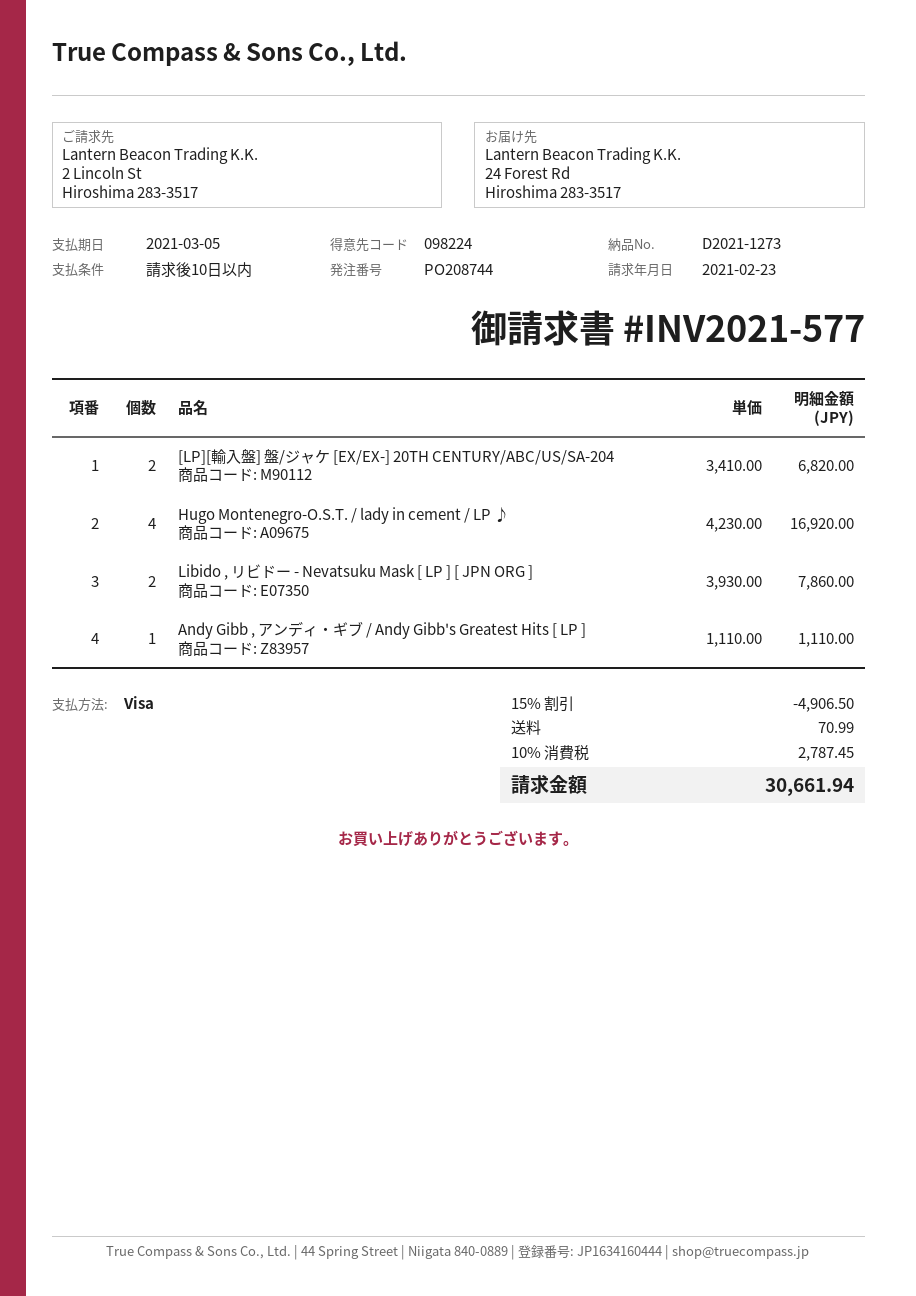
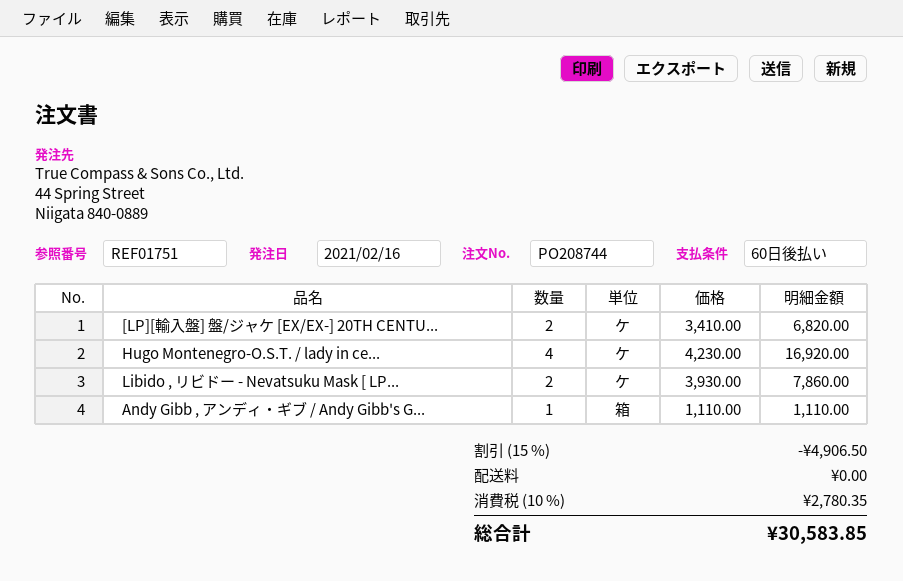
payment terms: 10 days -> 60 days
shipping: 70.99 -> 0.00
tax: 10% = 2787.45 -> 10% = 2780.35
total: 30661.94 -> 30583.85

